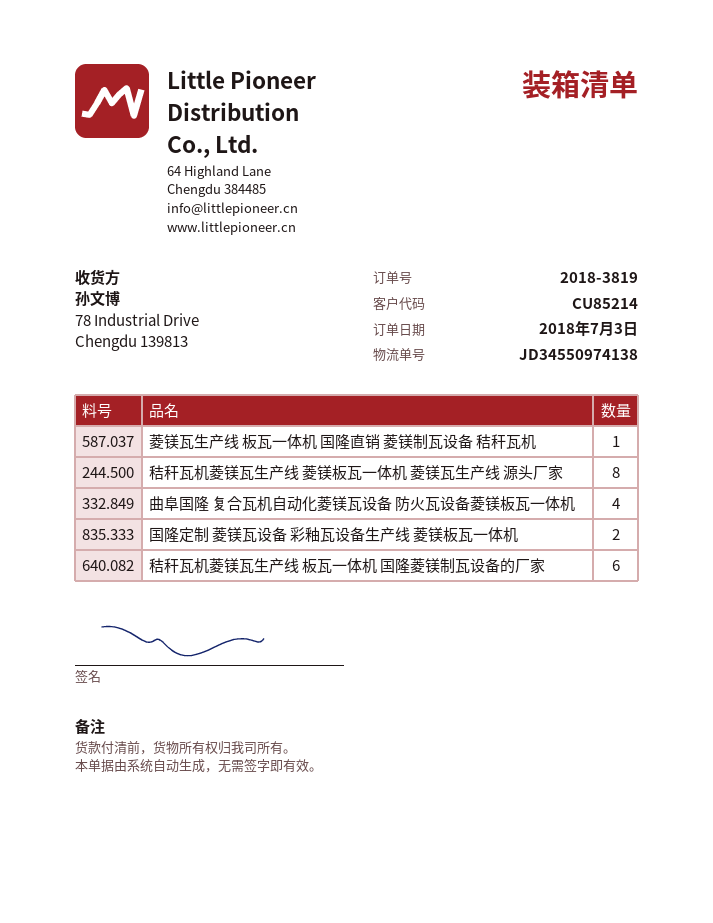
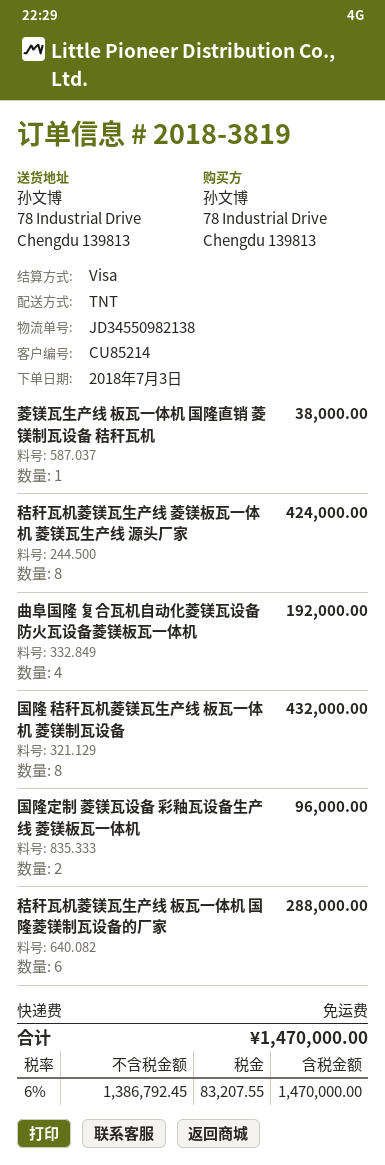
tracking number: JD34550974138 -> JD34550982138
国隆 秸秆瓦机菱镁瓦生产线 板瓦一体机 菱镁制瓦设备: none -> 8

